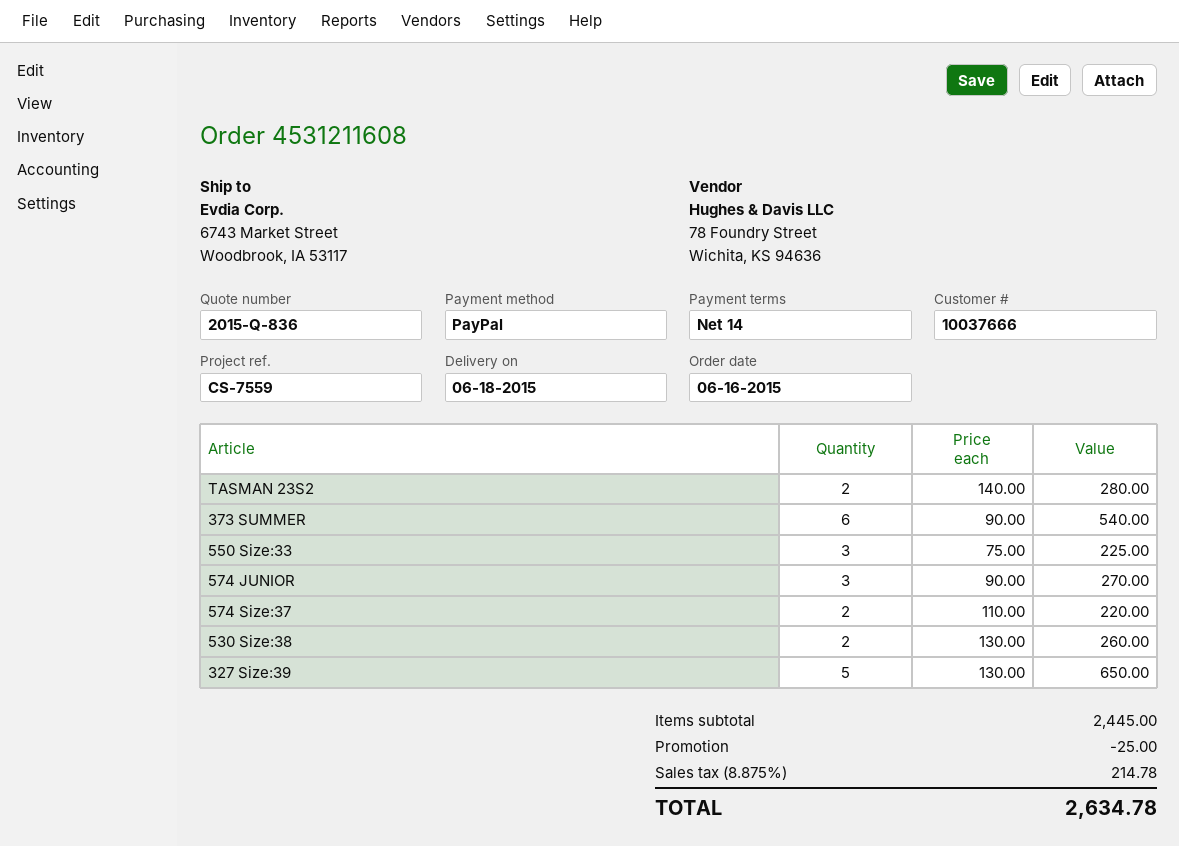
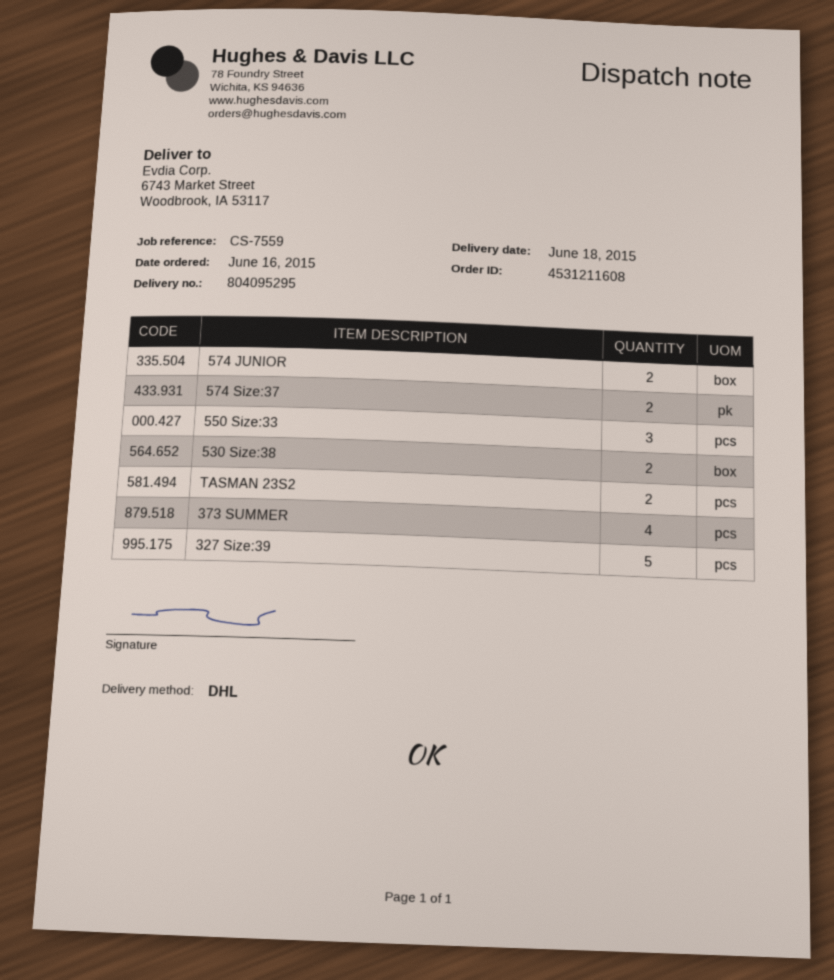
373 SUMMER: 6 -> 4
574 JUNIOR: 3 -> 2

